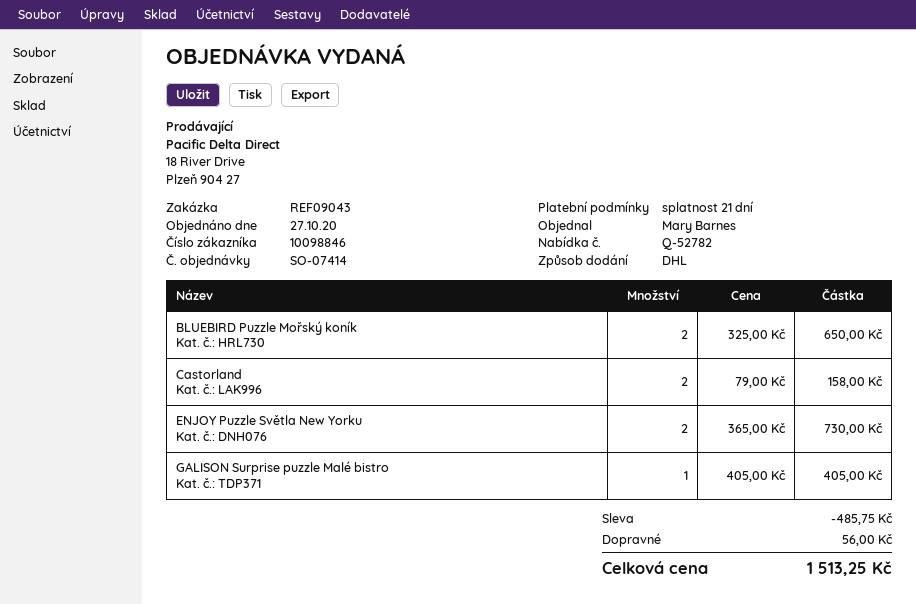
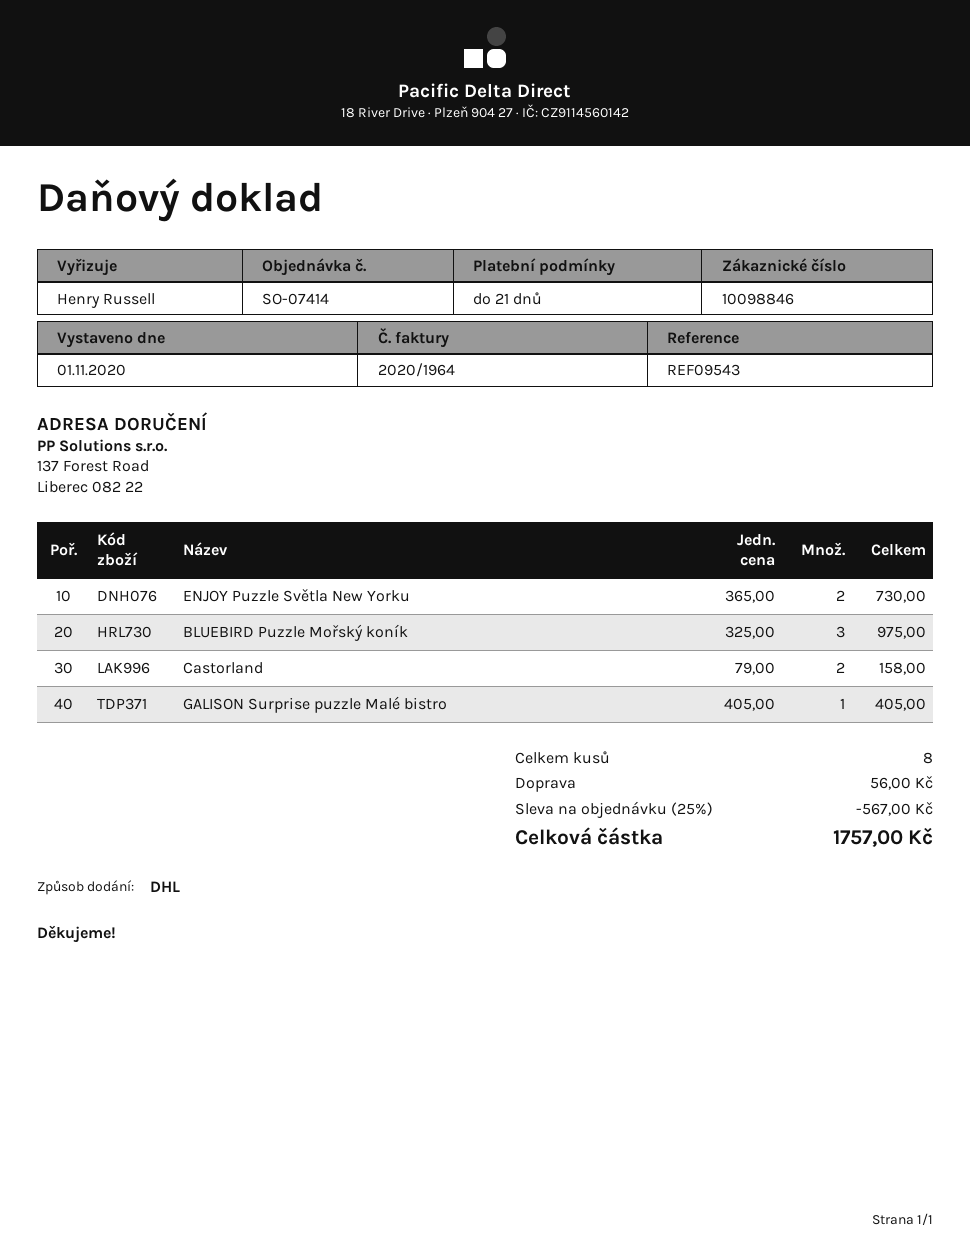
reference: REF09043 -> REF09543
BLUEBIRD Puzzle Mořský koník: 2 x 325.00 = 650.00 -> 3 x 325.00 = 975.00
discount: 485.75 -> 567.00
total: 1513.25 -> 1757.00

